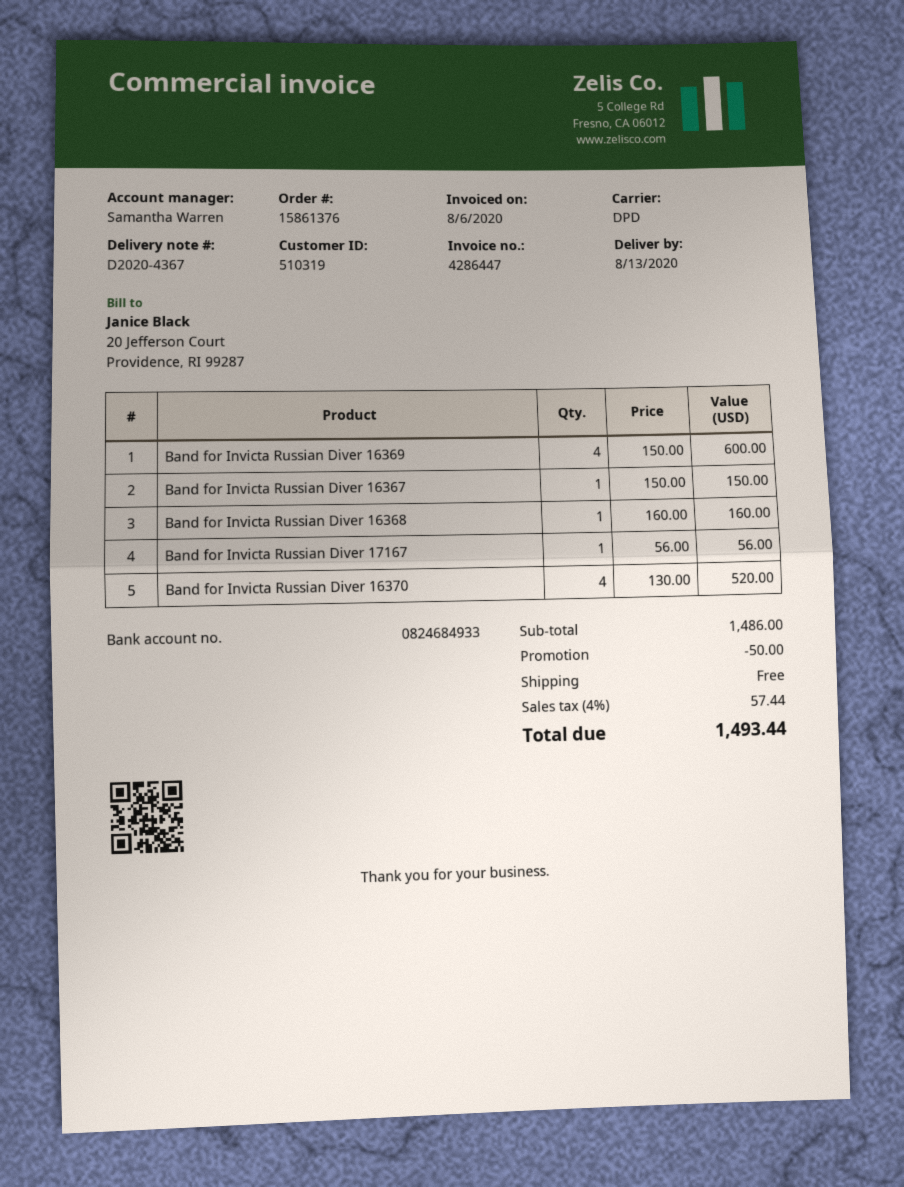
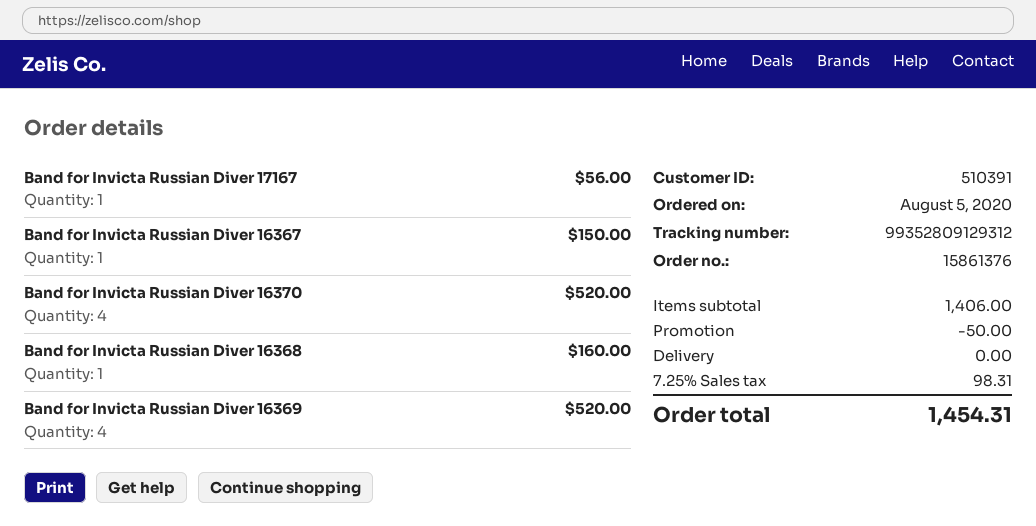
customer number: 510319 -> 510391
Band for Invicta Russian Diver 16369: 4 for 600.00 -> 4 for 520.00
subtotal: 1486.00 -> 1406.00
tax: 4% = 57.44 -> 7.25% = 98.31
total: 1493.44 -> 1454.31

